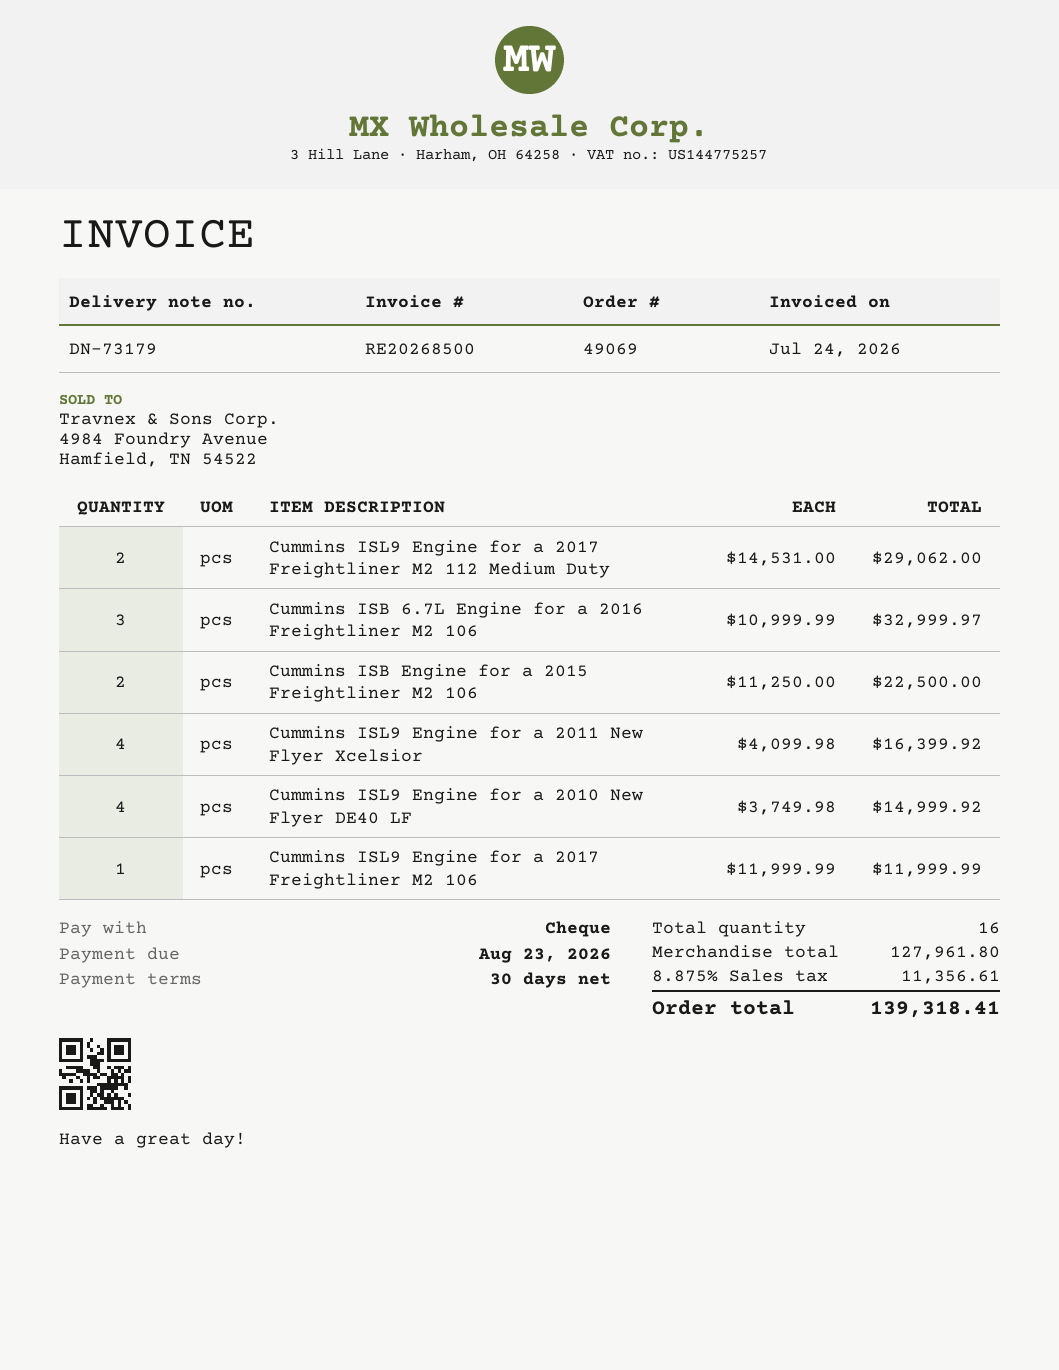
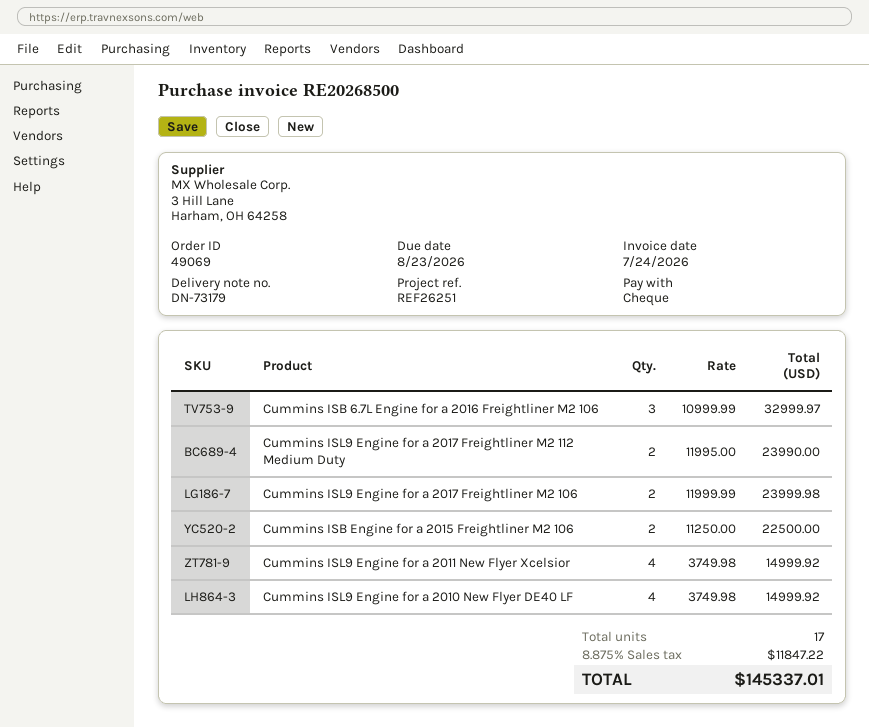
Cummins ISL9 Engine for a 2017 Freightliner M2 112 Medium Duty: 2 x 14531.00 = 29062.00 -> 2 x 11995.00 = 23990.00
Cummins ISL9 Engine for a 2011 New Flyer Xcelsior: 4 x 4099.98 = 16399.92 -> 4 x 3749.98 = 14999.92
Cummins ISL9 Engine for a 2017 Freightliner M2 106: 1 x 11999.99 = 11999.99 -> 2 x 11999.99 = 23999.98
total quantity: 16 -> 17
tax: 8.875% = 11356.61 -> 8.875% = 11847.22
total: 139318.41 -> 145337.01

